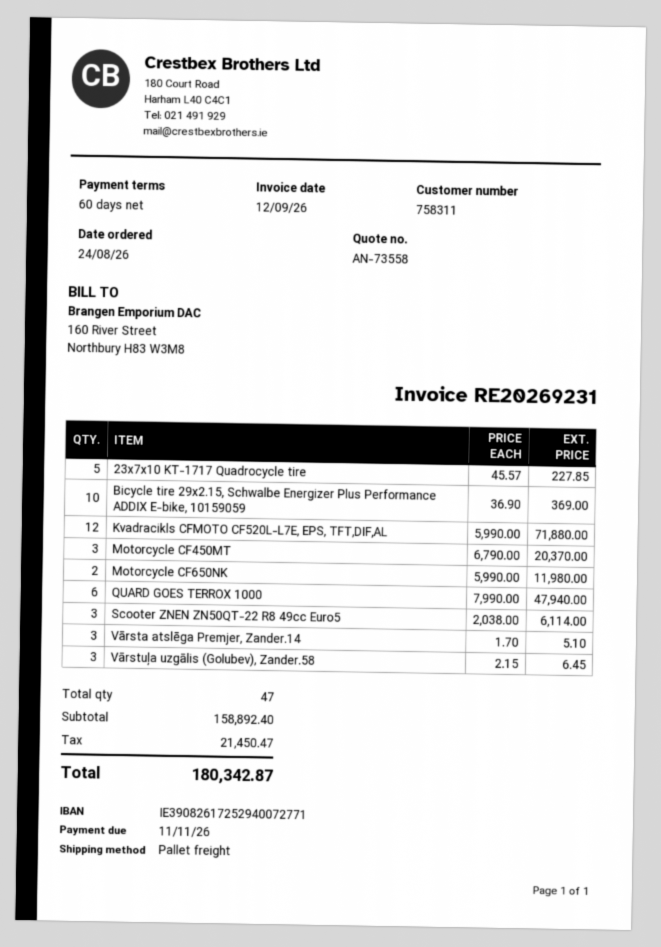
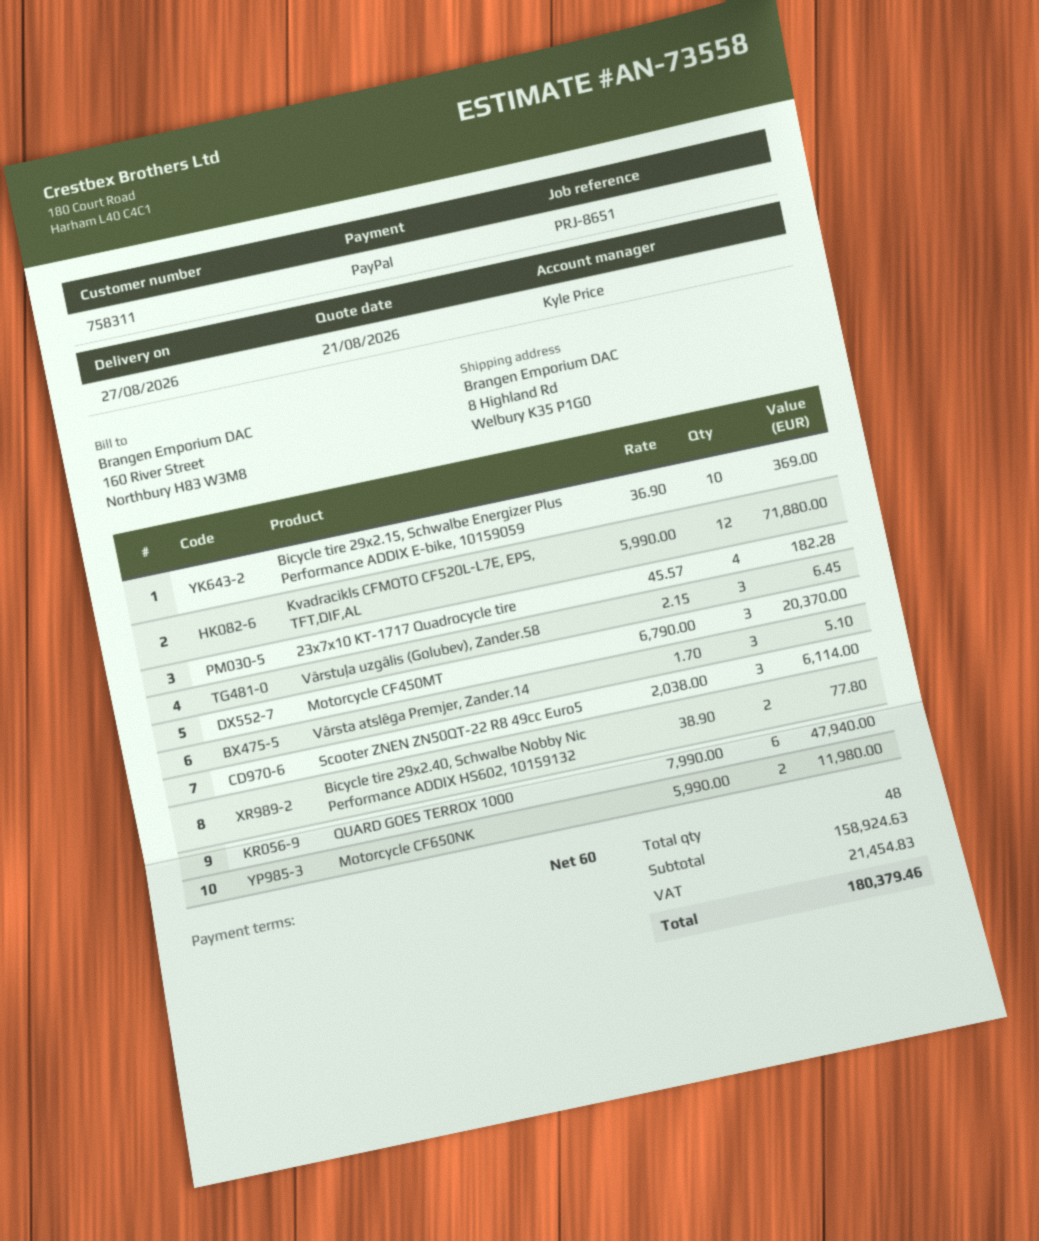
23x7x10 KT-1717 Quadrocycle tire: 5 x 45.57 = 227.85 -> 4 x 45.57 = 182.28
Bicycle tire 29x2.40, Schwalbe Nobby Nic Performance ADDIX HS602, 10159132: none -> 2 x 38.90 = 77.80
total quantity: 47 -> 48
subtotal: 158892.40 -> 158924.63
tax: 21450.47 -> 21454.83
total: 180342.87 -> 180379.46

